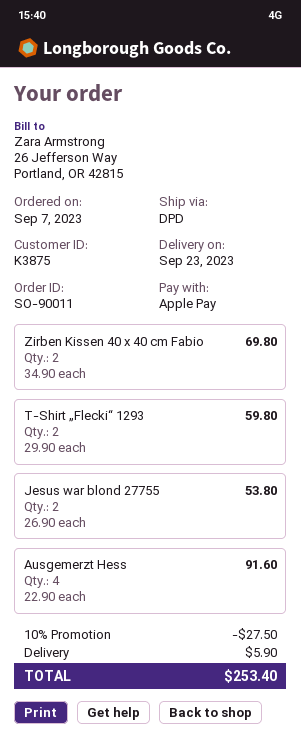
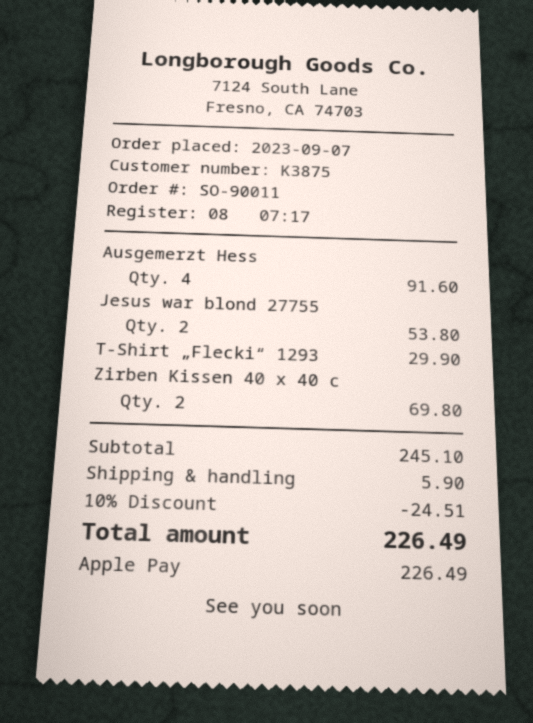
T-Shirt „Flecki“ 1293: 2 for 59.80 -> 1 for 29.90
discount: 10% = 27.50 -> 10% = 24.51
total: 253.40 -> 226.49

